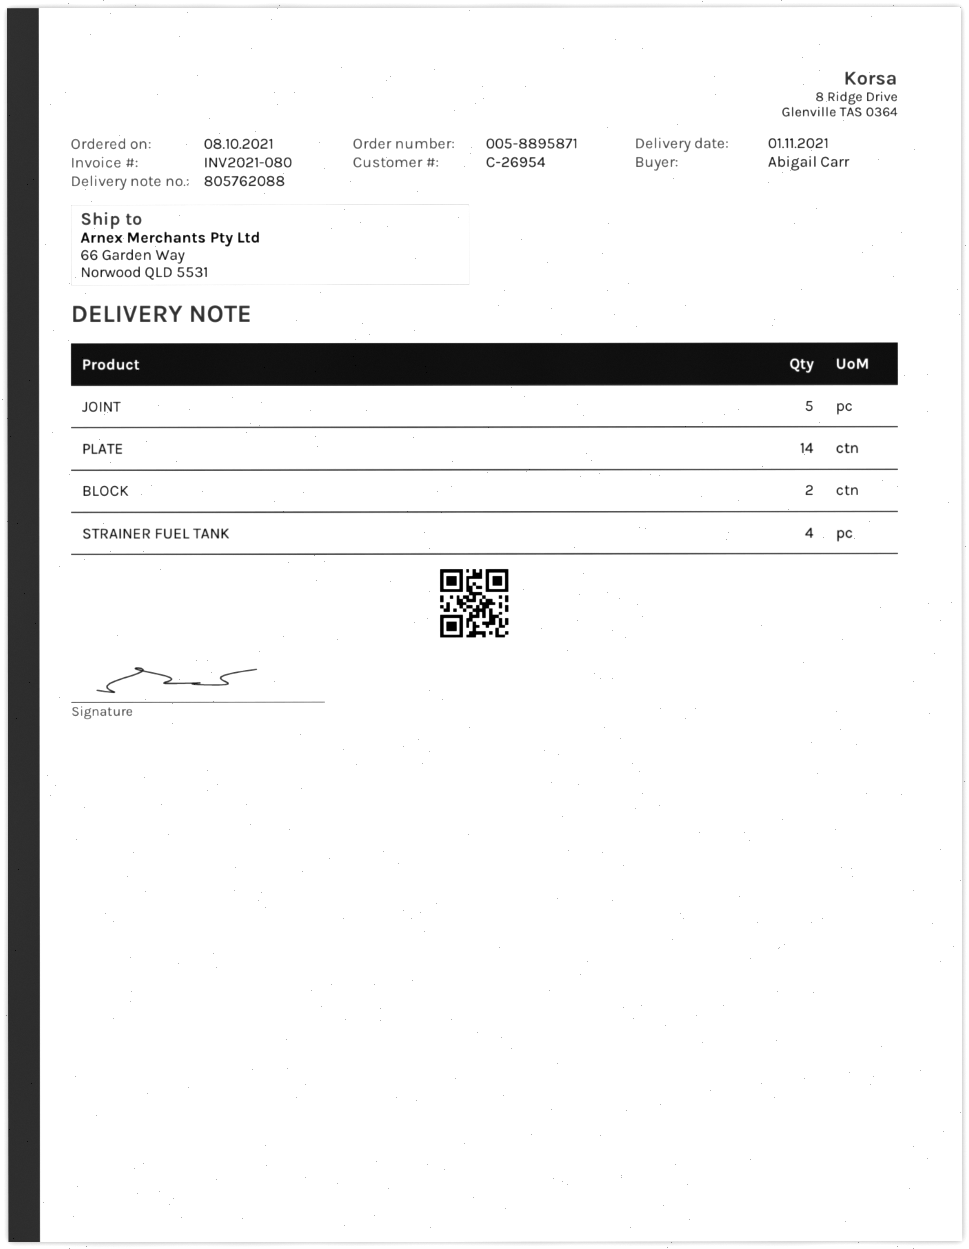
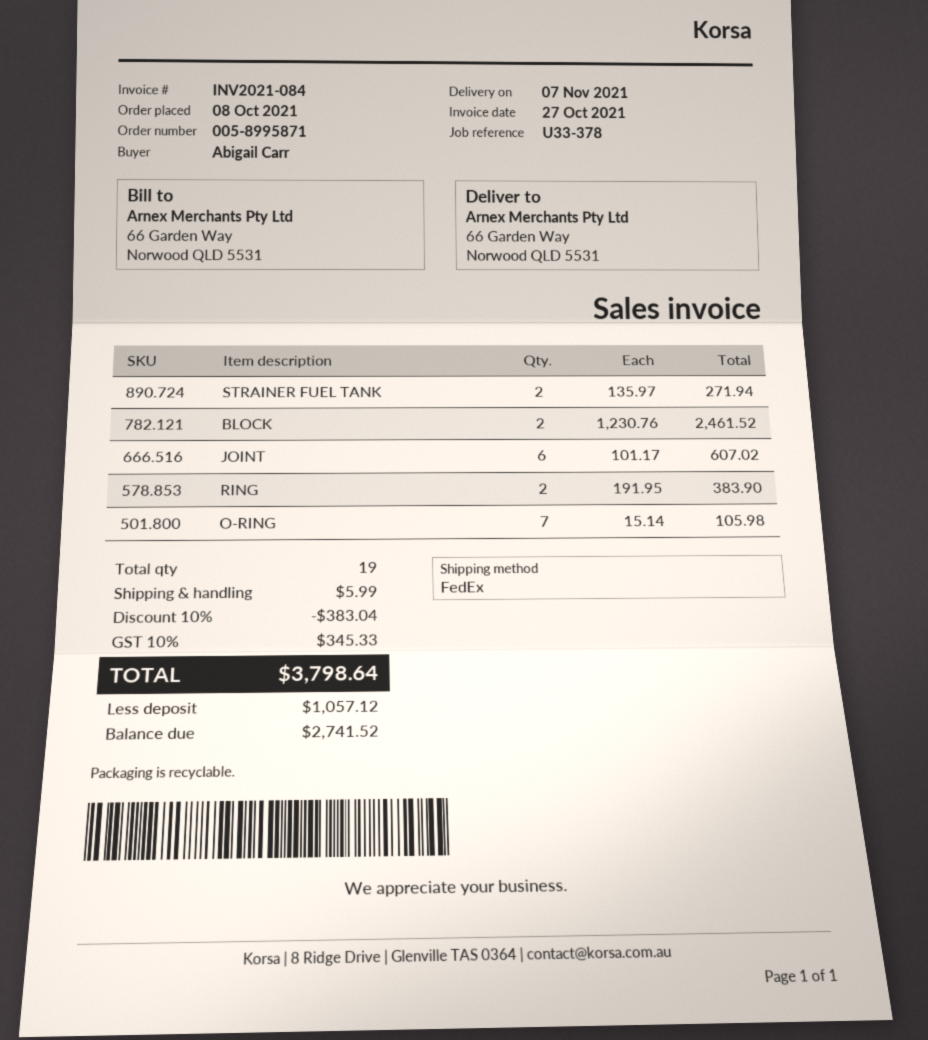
order number: 005-8895871 -> 005-8995871
delivery date: 2021-11-01 -> 2021-11-07
invoice number: INV2021-080 -> INV2021-084
JOINT: 5 -> 6
PLATE: 14 -> none
STRAINER FUEL TANK: 4 -> 2
RING: none -> 2
O-RING: none -> 7

